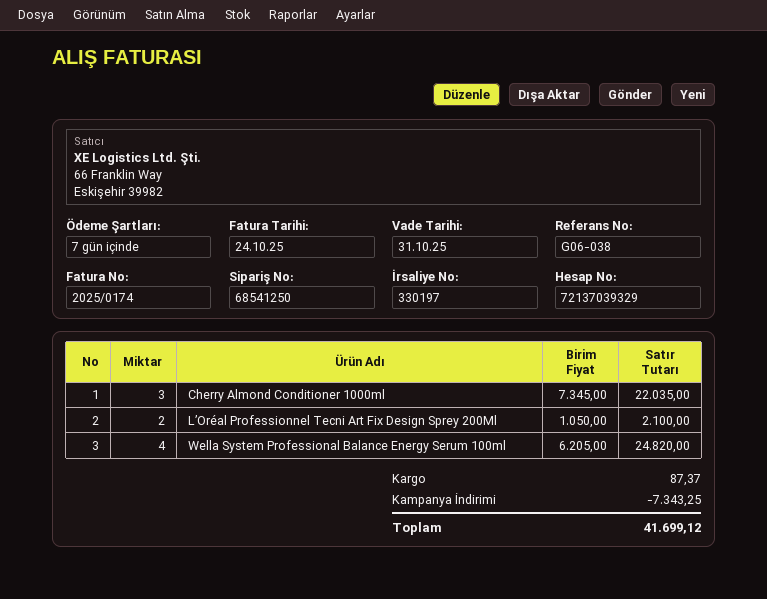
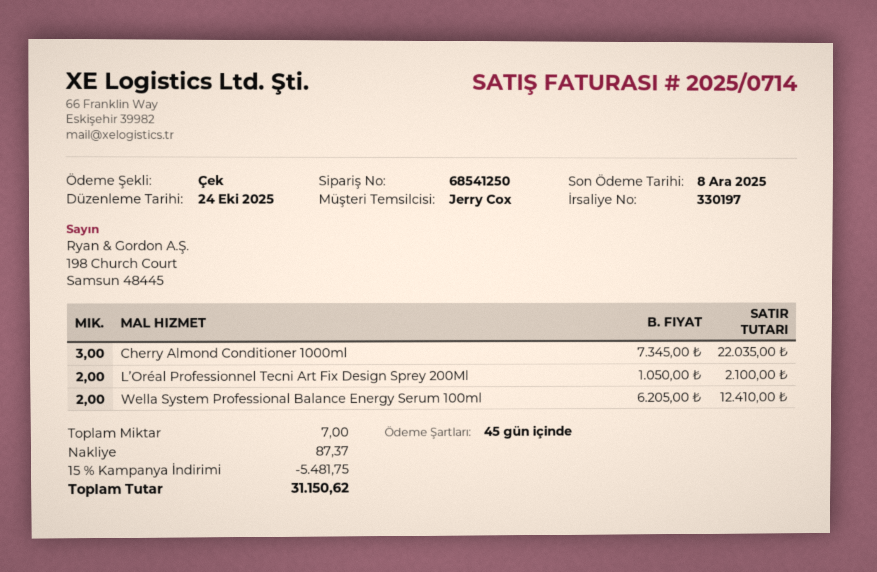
invoice number: 2025/0174 -> 2025/0714
payment terms: 7 days -> 45 days
due date: 2025-10-31 -> 2025-12-08
Wella System Professional Balance Energy Serum 100ml: 4 x 6205.00 = 24820.00 -> 2 x 6205.00 = 12410.00
discount: 7343.25 -> 5481.75
total: 41699.12 -> 31150.62

